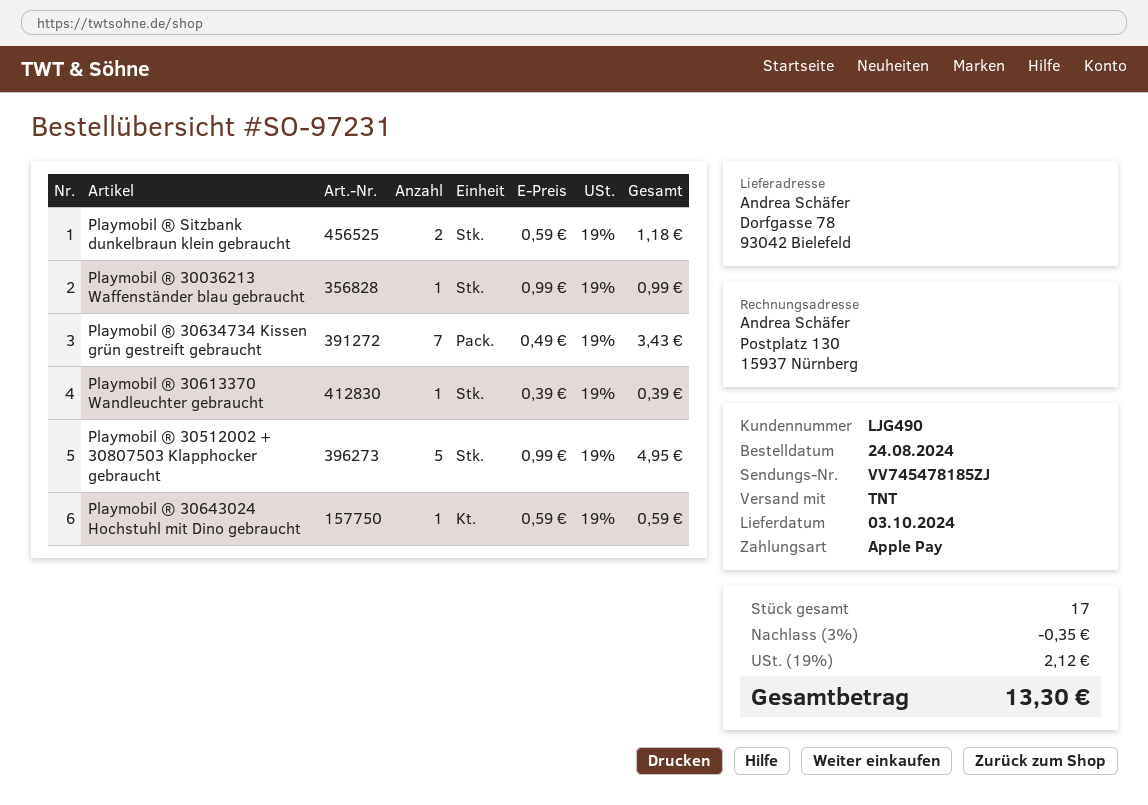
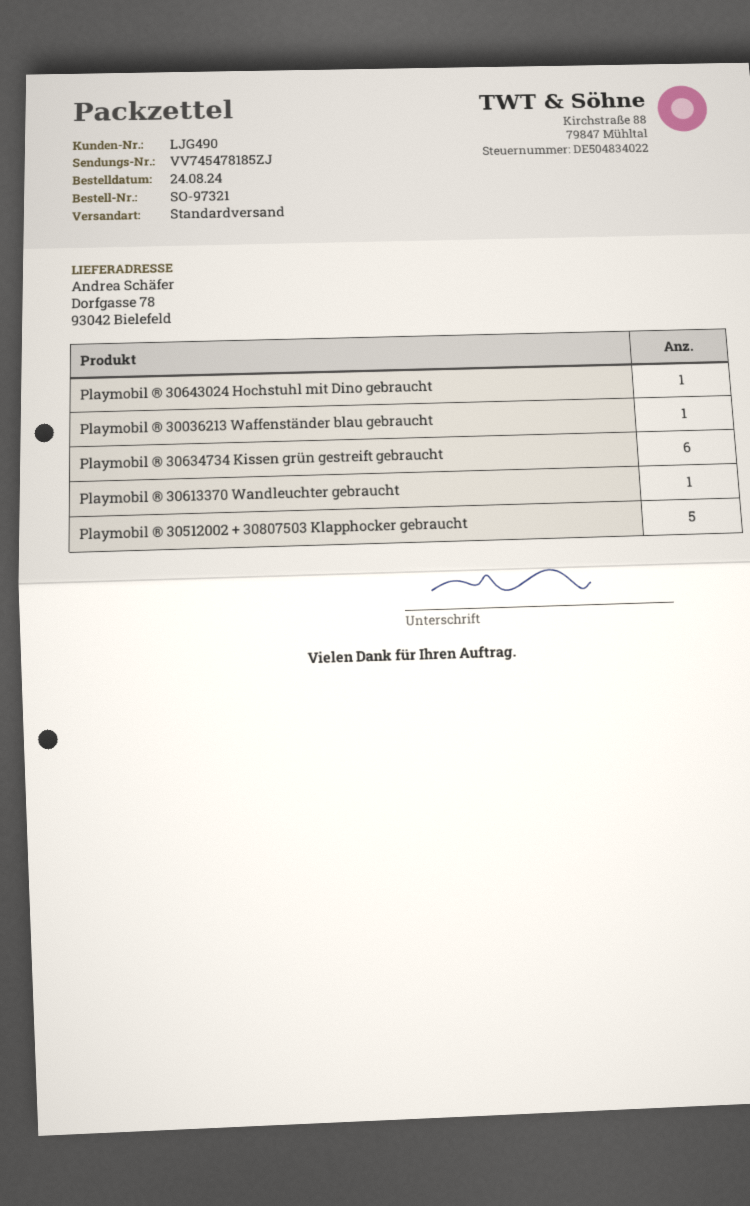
order number: SO-97231 -> SO-97321
shipping method: TNT -> standard
Playmobil ® Sitzbank dunkelbraun klein gebraucht: 2 -> none
Playmobil ® 30634734 Kissen grün gestreift gebraucht: 7 -> 6

